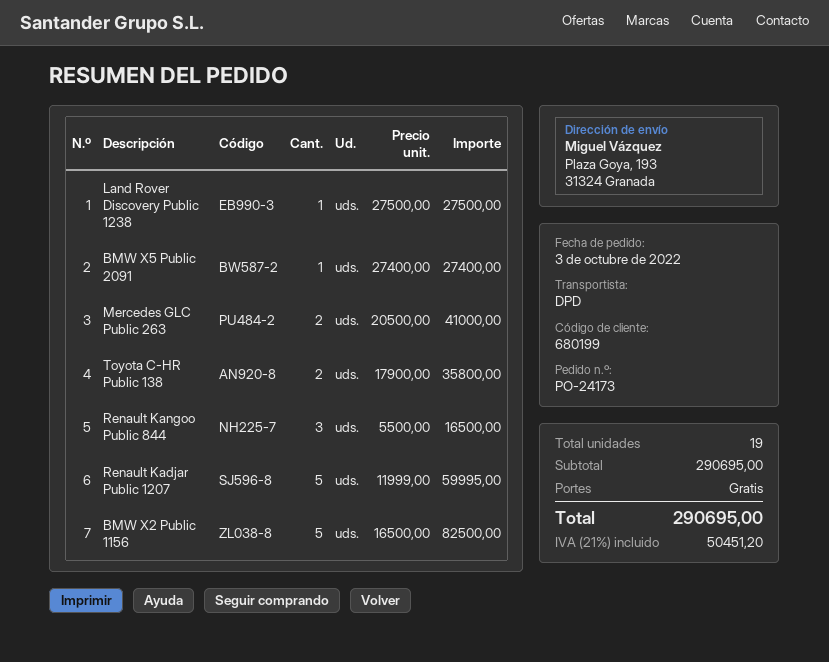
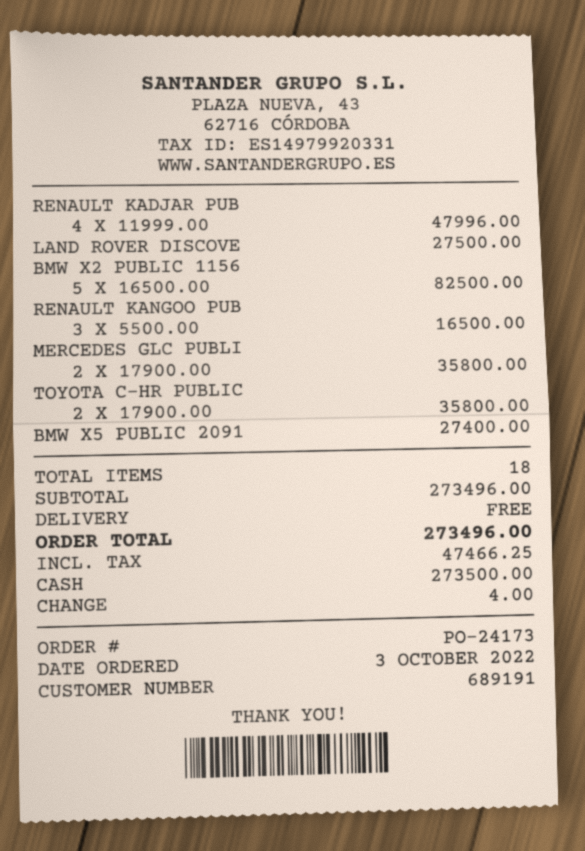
customer number: 680199 -> 689191
Mercedes GLC Public 263: 2 x 20500.00 = 41000.00 -> 2 x 17900.00 = 35800.00
Renault Kadjar Public 1207: 5 x 11999.00 = 59995.00 -> 4 x 11999.00 = 47996.00
total quantity: 19 -> 18
subtotal: 290695.00 -> 273496.00
tax: 50451.20 -> 47466.25
total: 290695.00 -> 273496.00

